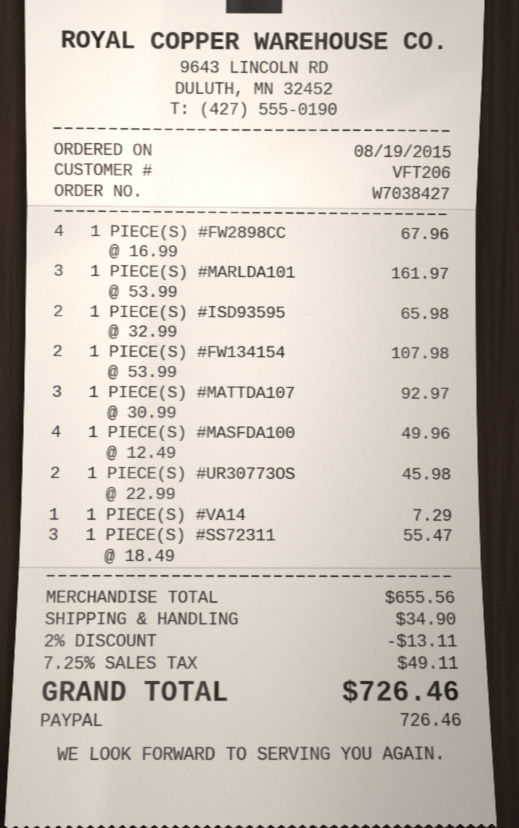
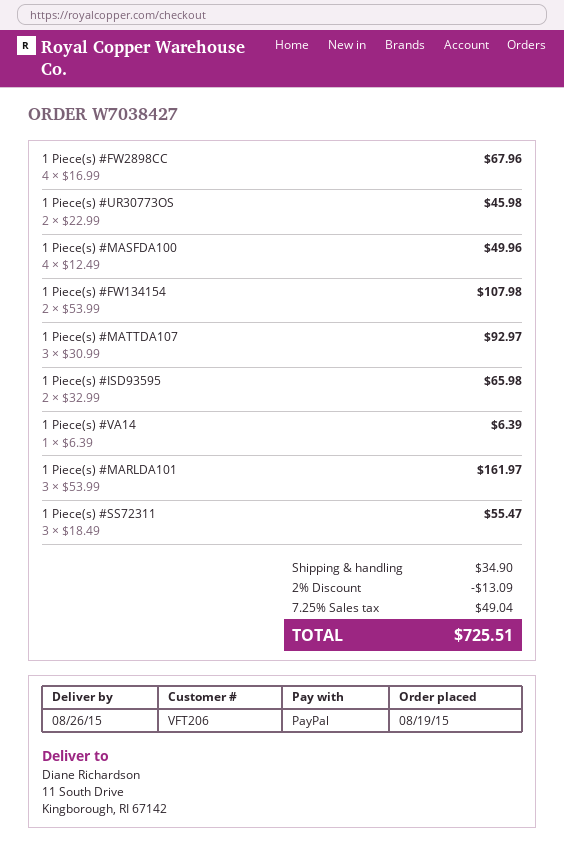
1 PIECE(S) #VA14: 1 x 7.29 = 7.29 -> 1 x 6.39 = 6.39
discount: 2% = 13.11 -> 2% = 13.09
tax: 7.25% = 49.11 -> 7.25% = 49.04
total: 726.46 -> 725.51

